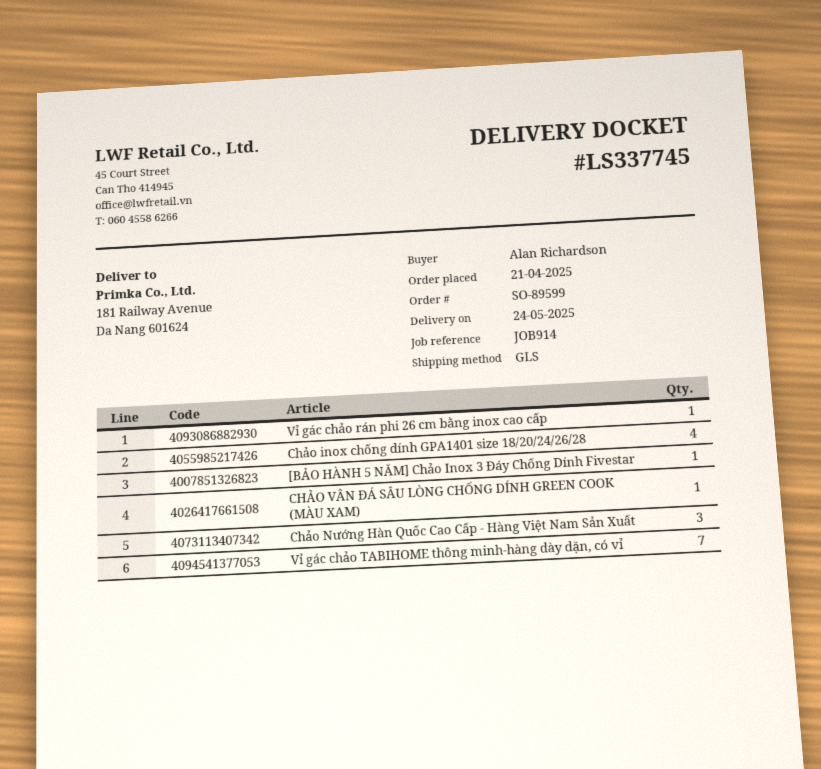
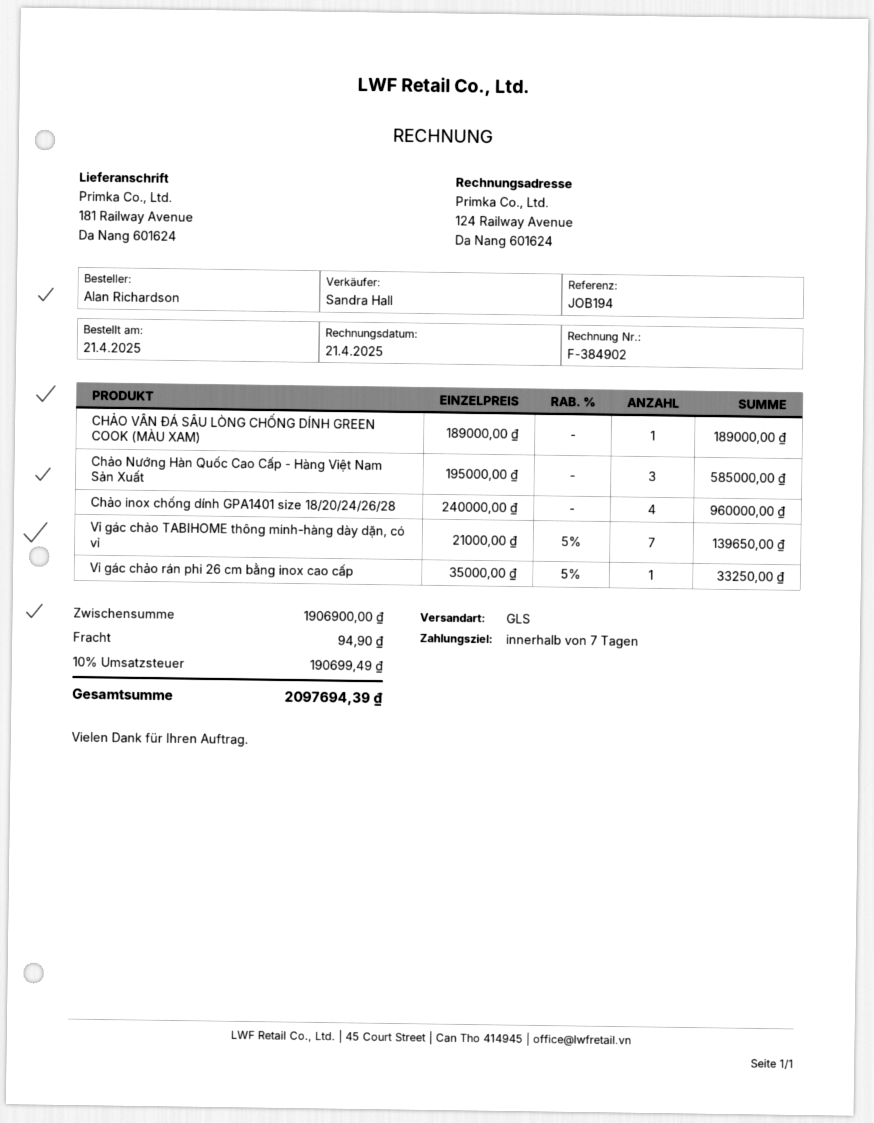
reference: JOB914 -> JOB194
[BẢO HÀNH 5 NĂM] Chảo Inox 3 Đáy Chống Dính Fivestar: 1 -> none

